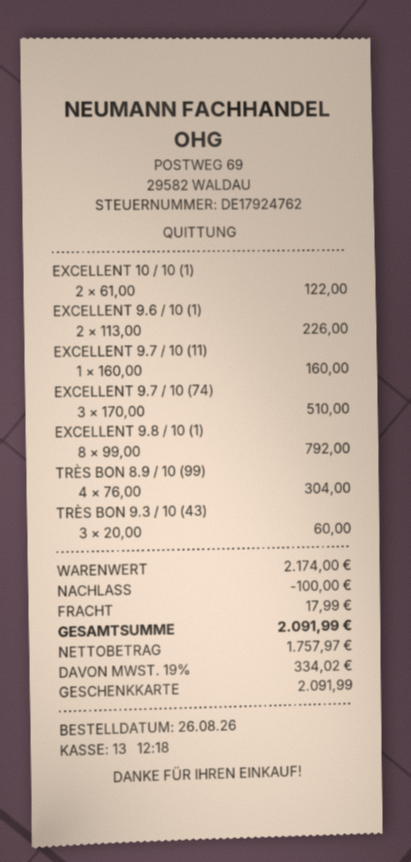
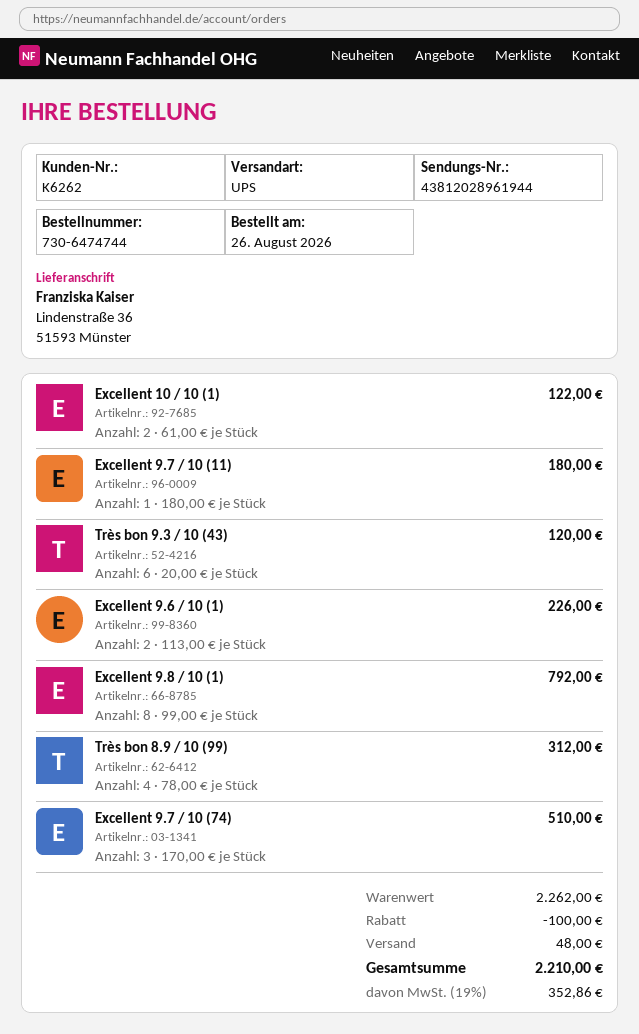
EXCELLENT 9.7 / 10 (11): 1 x 160.00 = 160.00 -> 1 x 180.00 = 180.00
TRÈS BON 8.9 / 10 (99): 4 x 76.00 = 304.00 -> 4 x 78.00 = 312.00
TRÈS BON 9.3 / 10 (43): 3 x 20.00 = 60.00 -> 6 x 20.00 = 120.00
subtotal: 2174.00 -> 2262.00
shipping: 17.99 -> 48.00
tax: 19% = 334.02 -> 19% = 352.86
total: 2091.99 -> 2210.00

